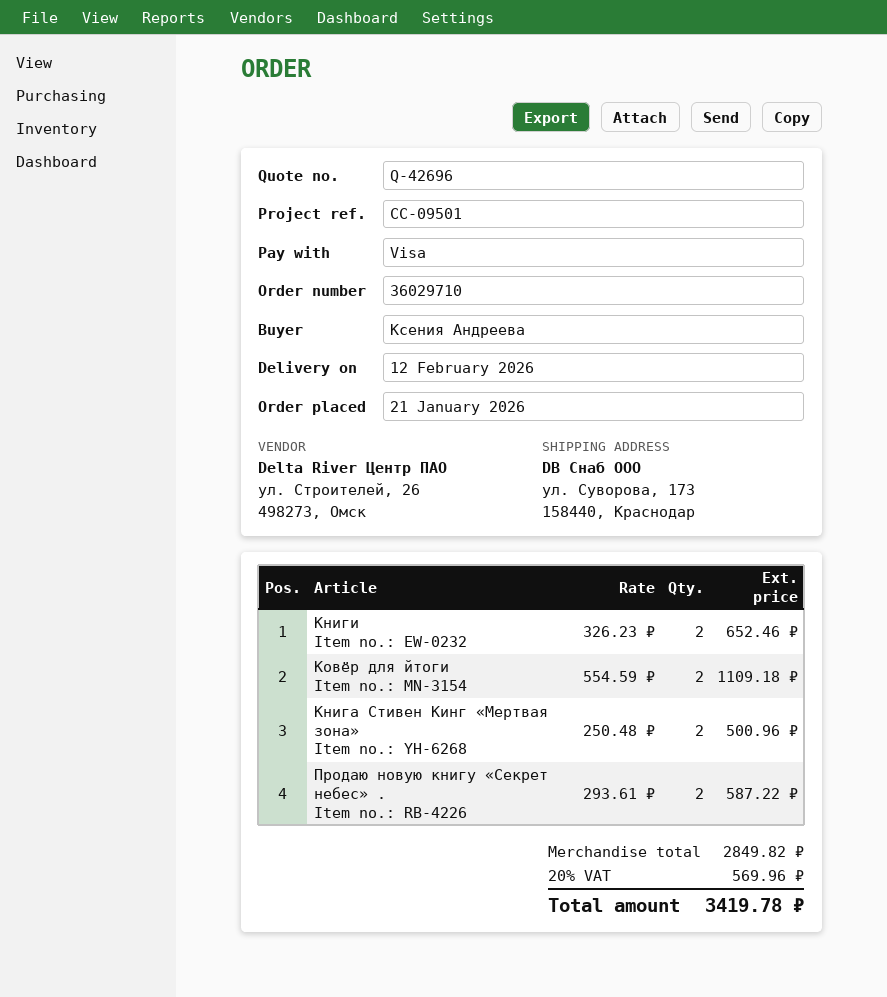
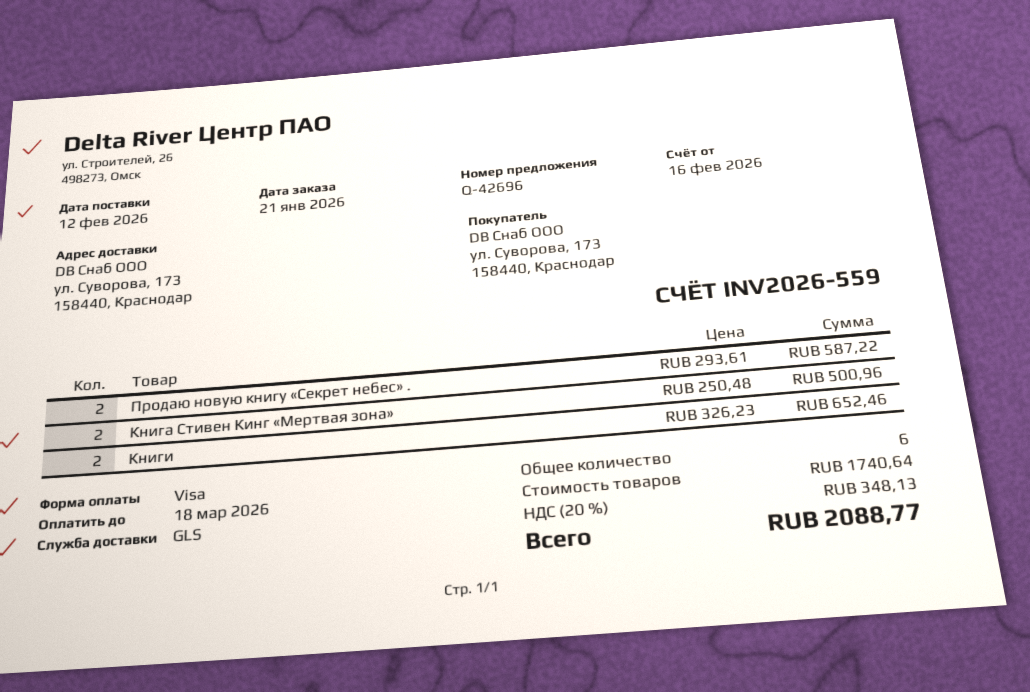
Ковёр для йтоги: 2 x 554.59 = 1109.18 -> none
subtotal: 2849.82 -> 1740.64
tax: 20% = 569.96 -> 20% = 348.13
total: 3419.78 -> 2088.77

